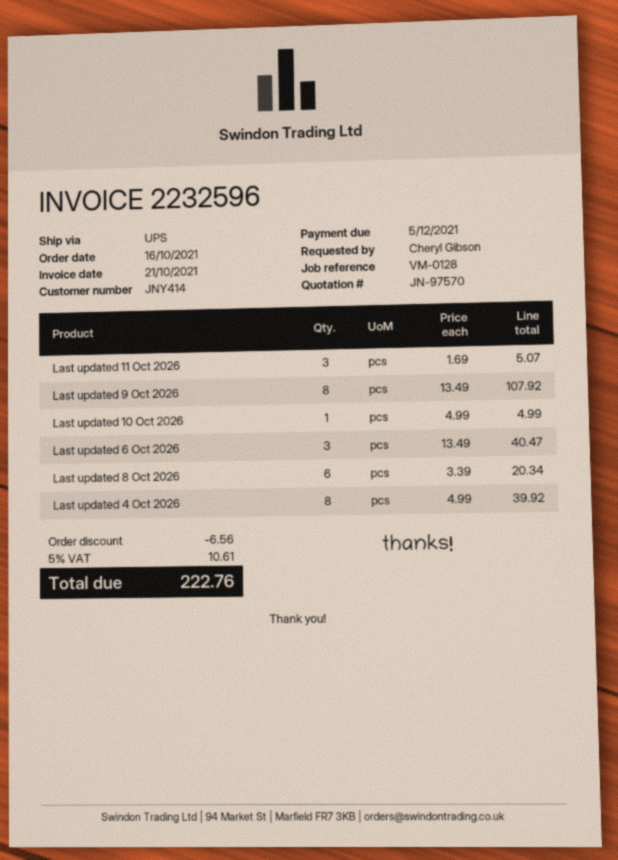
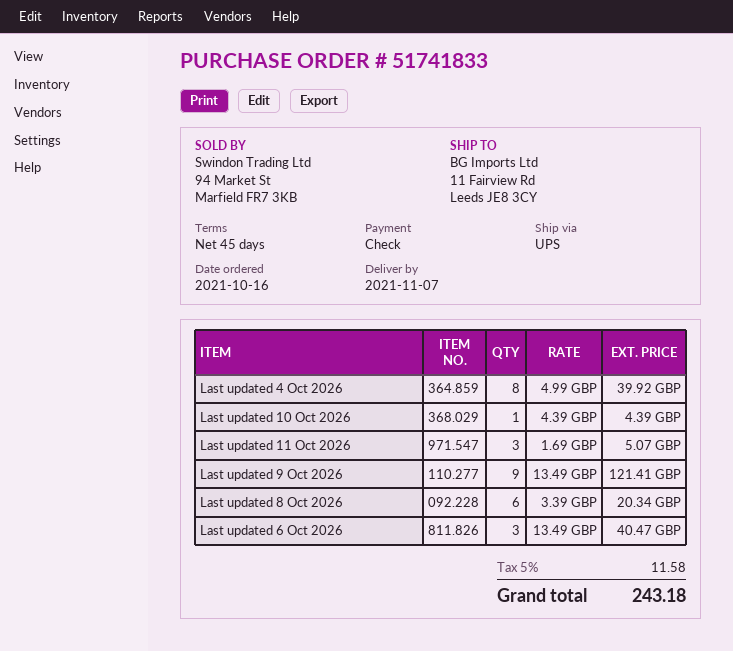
Last updated 9 Oct 2026: 8 x 13.49 = 107.92 -> 9 x 13.49 = 121.41
Last updated 10 Oct 2026: 1 x 4.99 = 4.99 -> 1 x 4.39 = 4.39
discount: 6.56 -> none
tax: 5% = 10.61 -> 5% = 11.58
total: 222.76 -> 243.18

